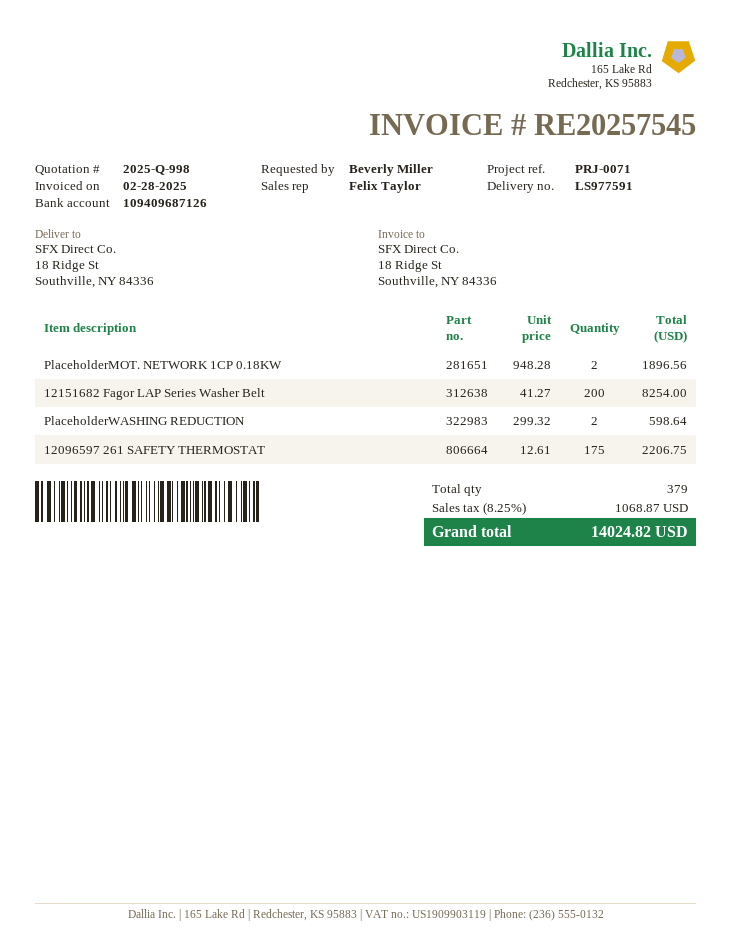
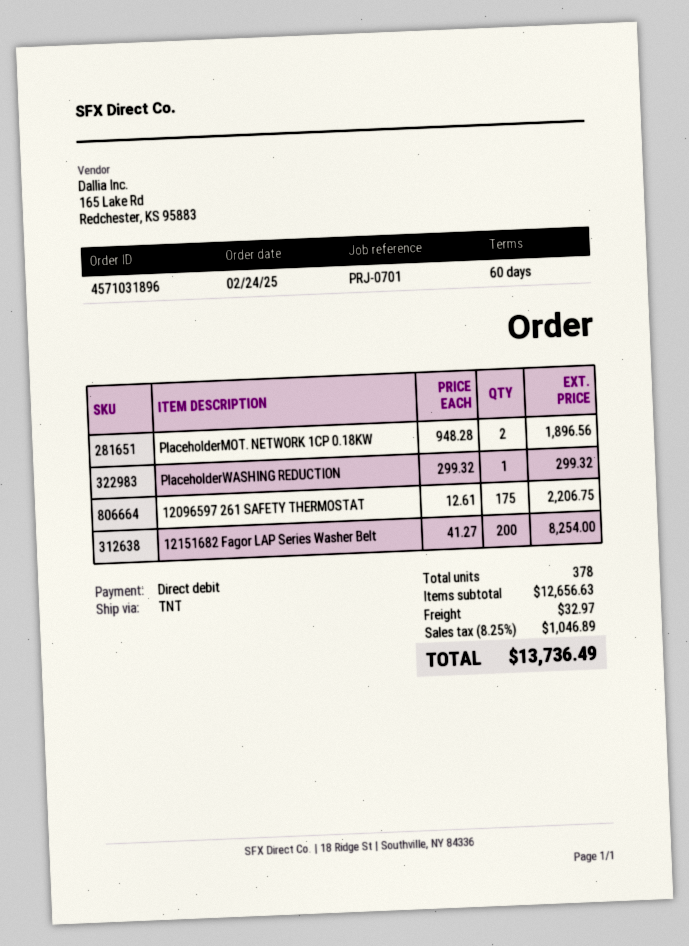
reference: PRJ-0071 -> PRJ-0701
PlaceholderWASHING REDUCTION: 2 x 299.32 = 598.64 -> 1 x 299.32 = 299.32
total quantity: 379 -> 378
shipping: none -> 32.97
tax: 8.25% = 1068.87 -> 8.25% = 1046.89
total: 14024.82 -> 13736.49

